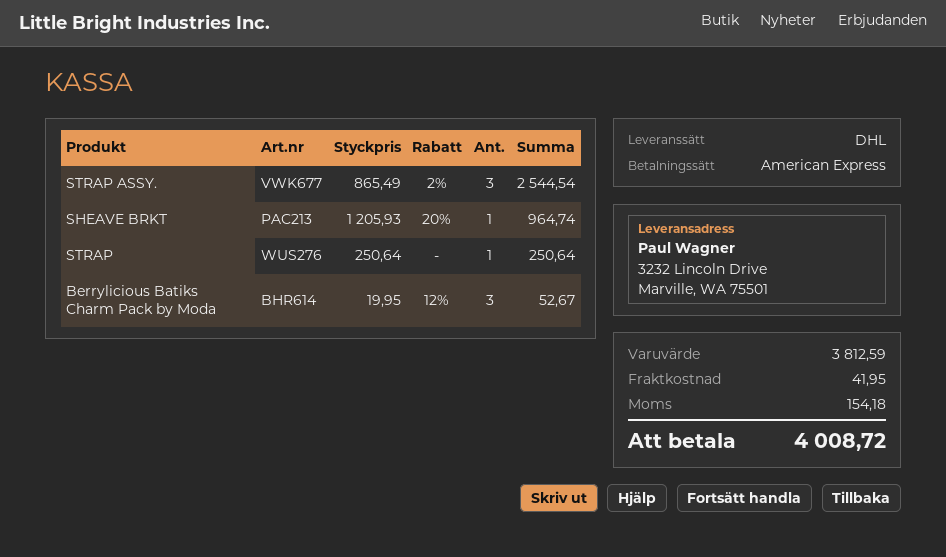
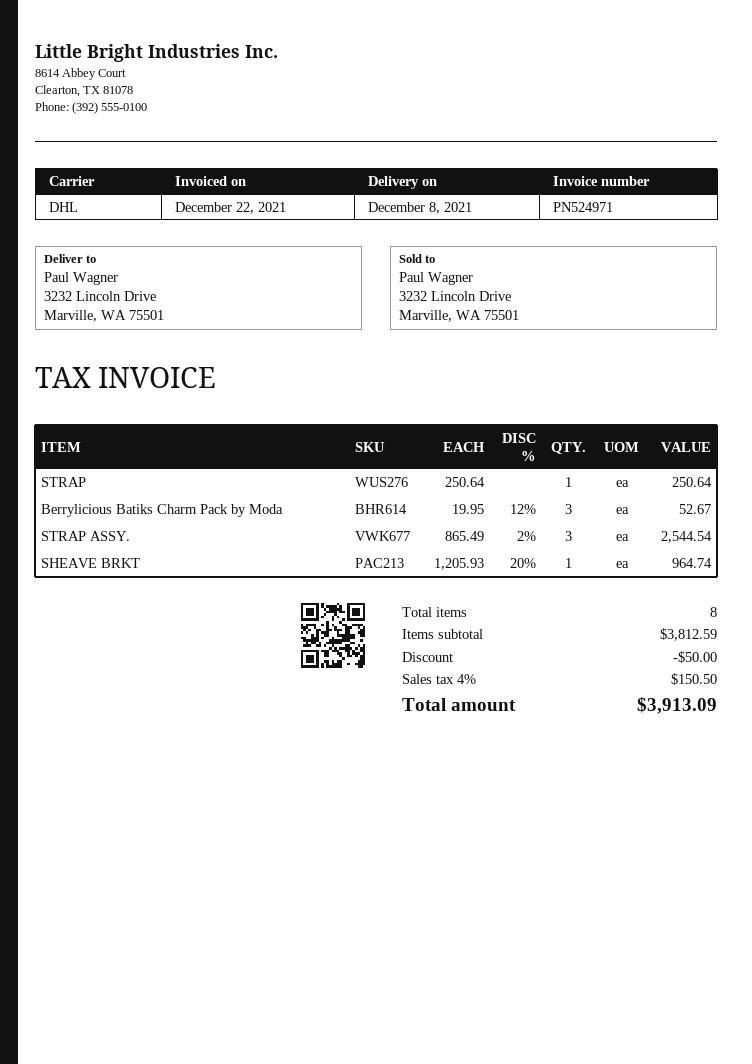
discount: none -> 50.00
shipping: 41.95 -> none
tax: 154.18 -> 150.50
total: 4008.72 -> 3913.09

